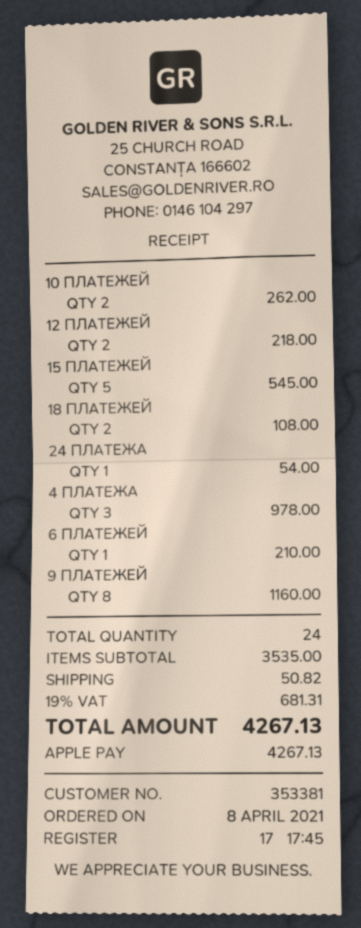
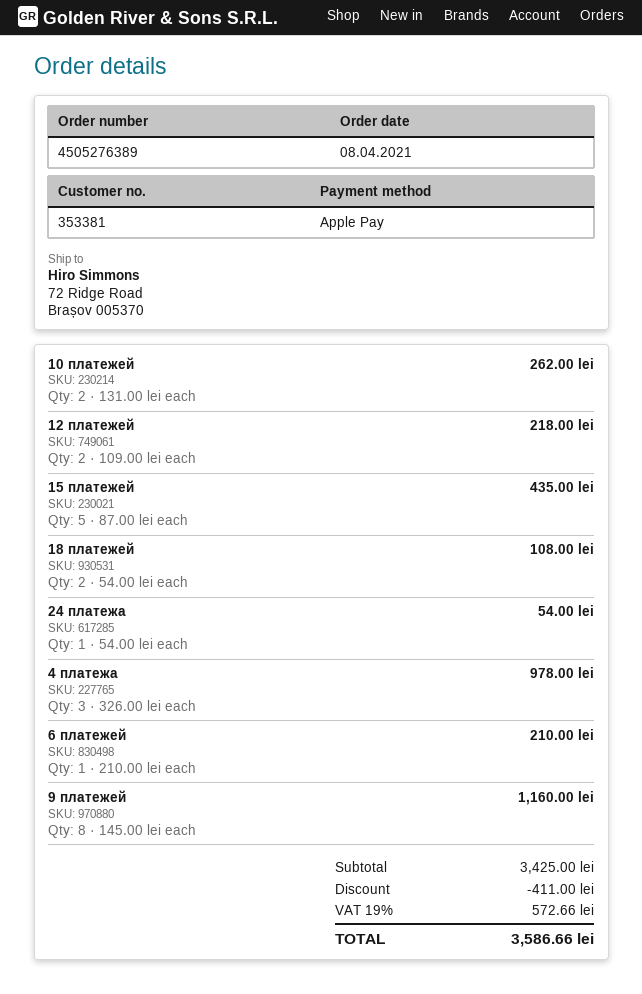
15 ПЛАТЕЖЕЙ: 5 for 545.00 -> 5 for 435.00
subtotal: 3535.00 -> 3425.00
discount: none -> 411.00
shipping: 50.82 -> none
tax: 19% = 681.31 -> 19% = 572.66
total: 4267.13 -> 3586.66

